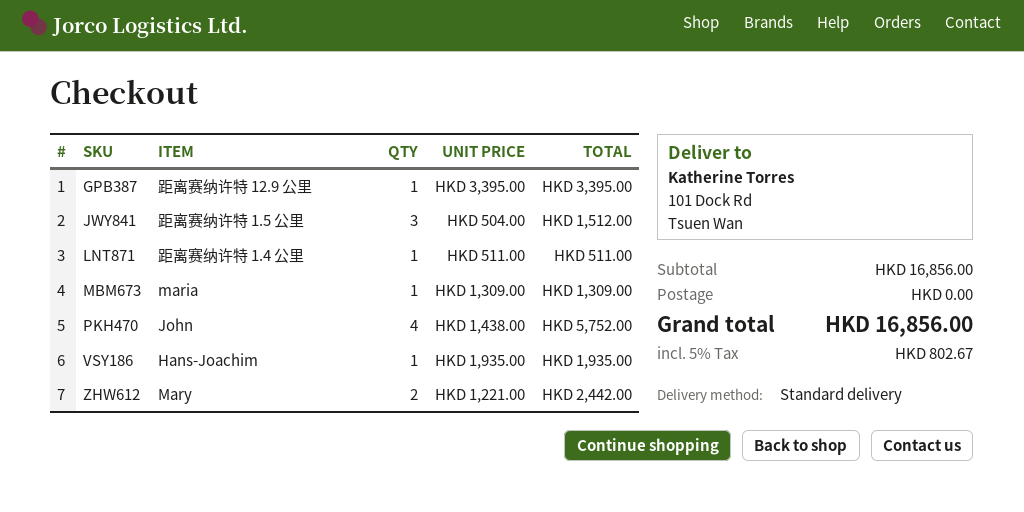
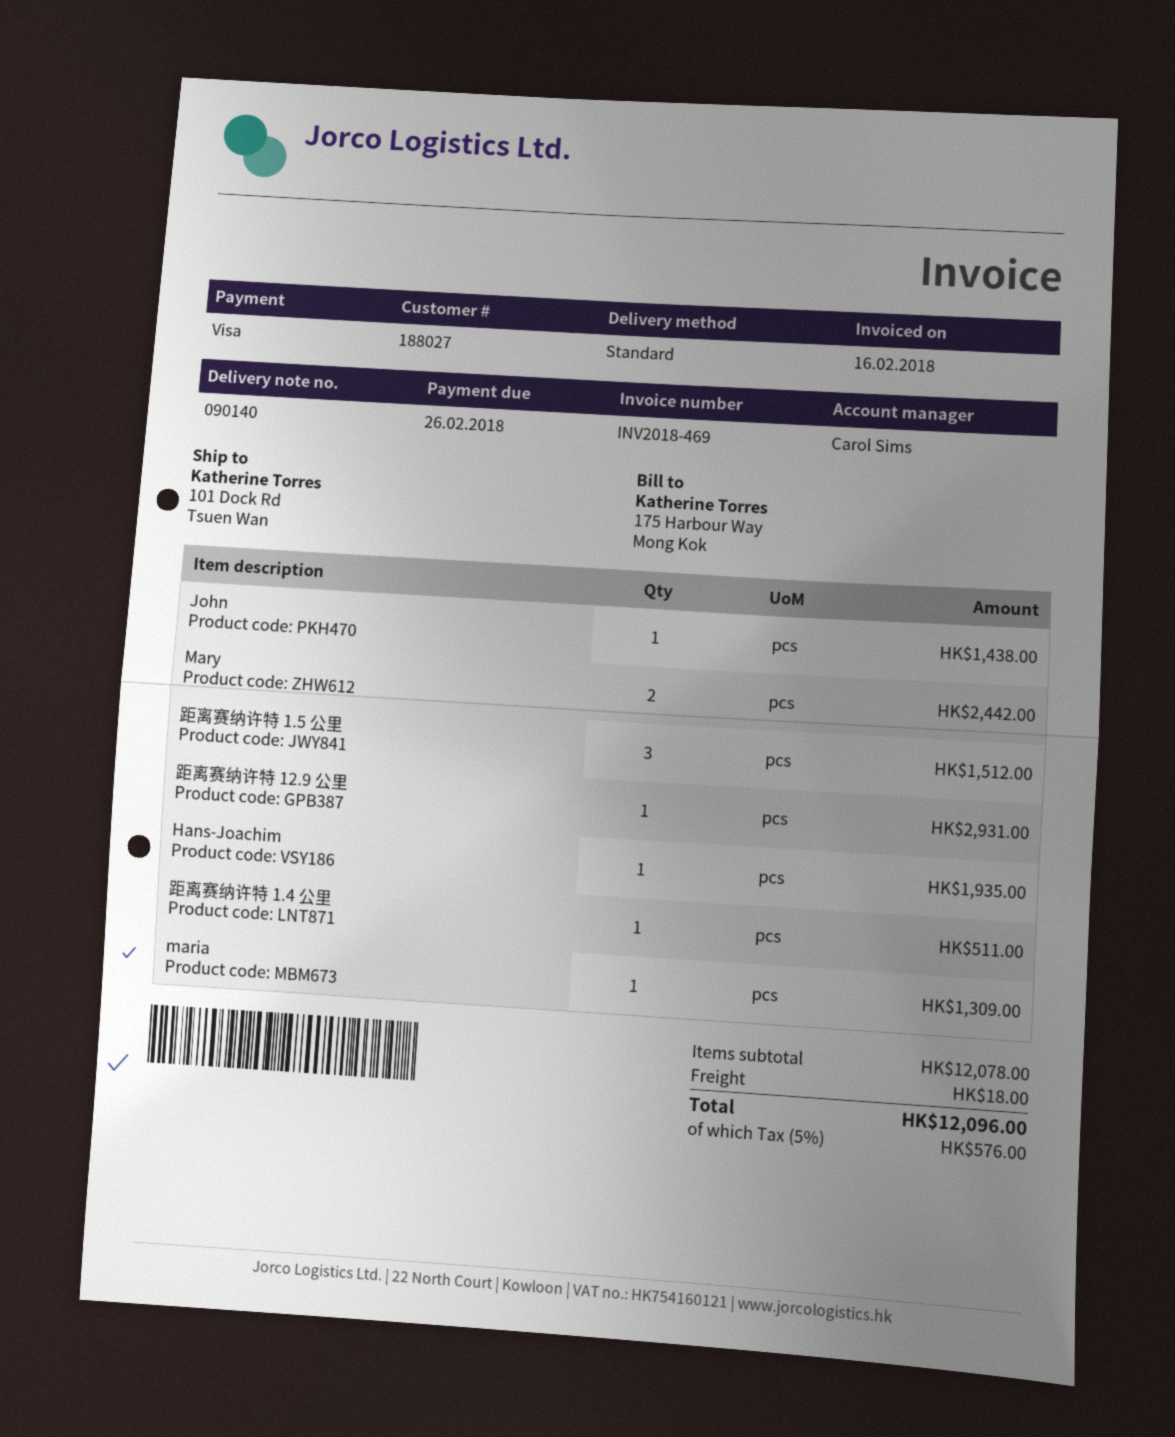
距离赛纳许特 12.9 公里: 1 for 3395.00 -> 1 for 2931.00
John: 4 for 5752.00 -> 1 for 1438.00
subtotal: 16856.00 -> 12078.00
shipping: 0.00 -> 18.00
tax: 5% = 802.67 -> 5% = 576.00
total: 16856.00 -> 12096.00

